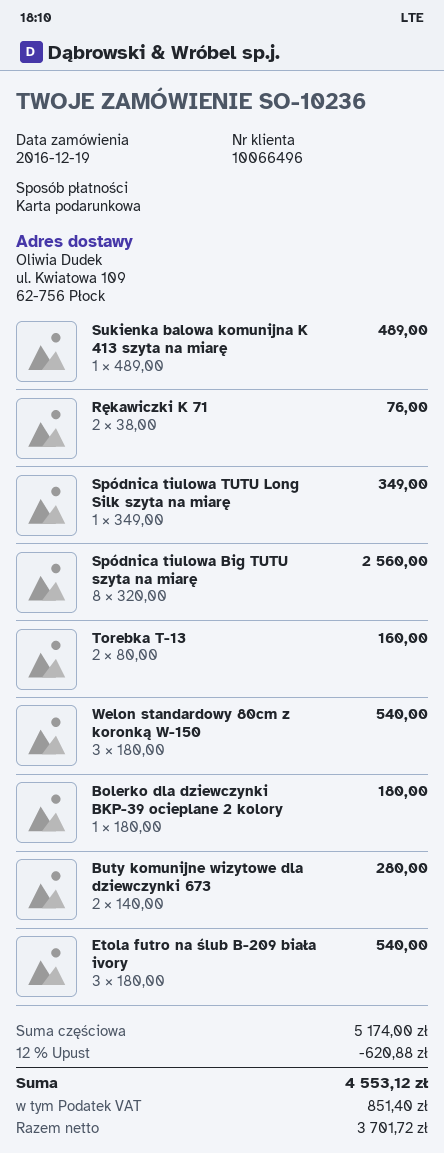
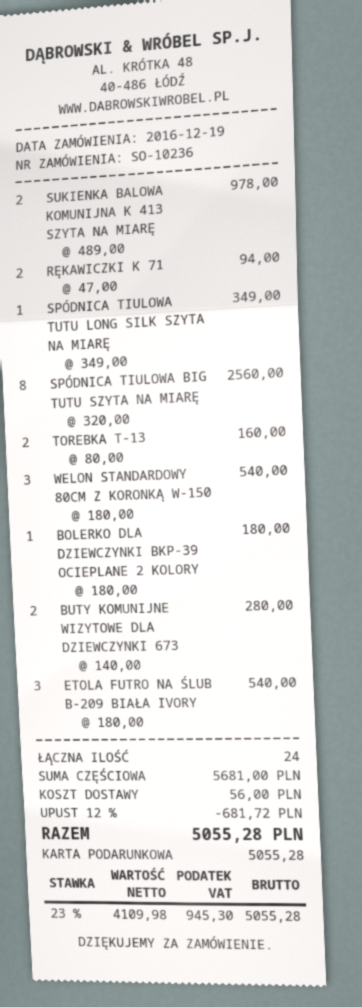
Sukienka balowa komunijna K 413 szyta na miarę: 1 x 489.00 = 489.00 -> 2 x 489.00 = 978.00
Rękawiczki K 71: 2 x 38.00 = 76.00 -> 2 x 47.00 = 94.00
subtotal: 5174.00 -> 5681.00
discount: 12% = 620.88 -> 12% = 681.72
shipping: none -> 56.00
net: 3701.72 -> 4109.98
tax: 851.40 -> 945.30
total: 4553.12 -> 5055.28

